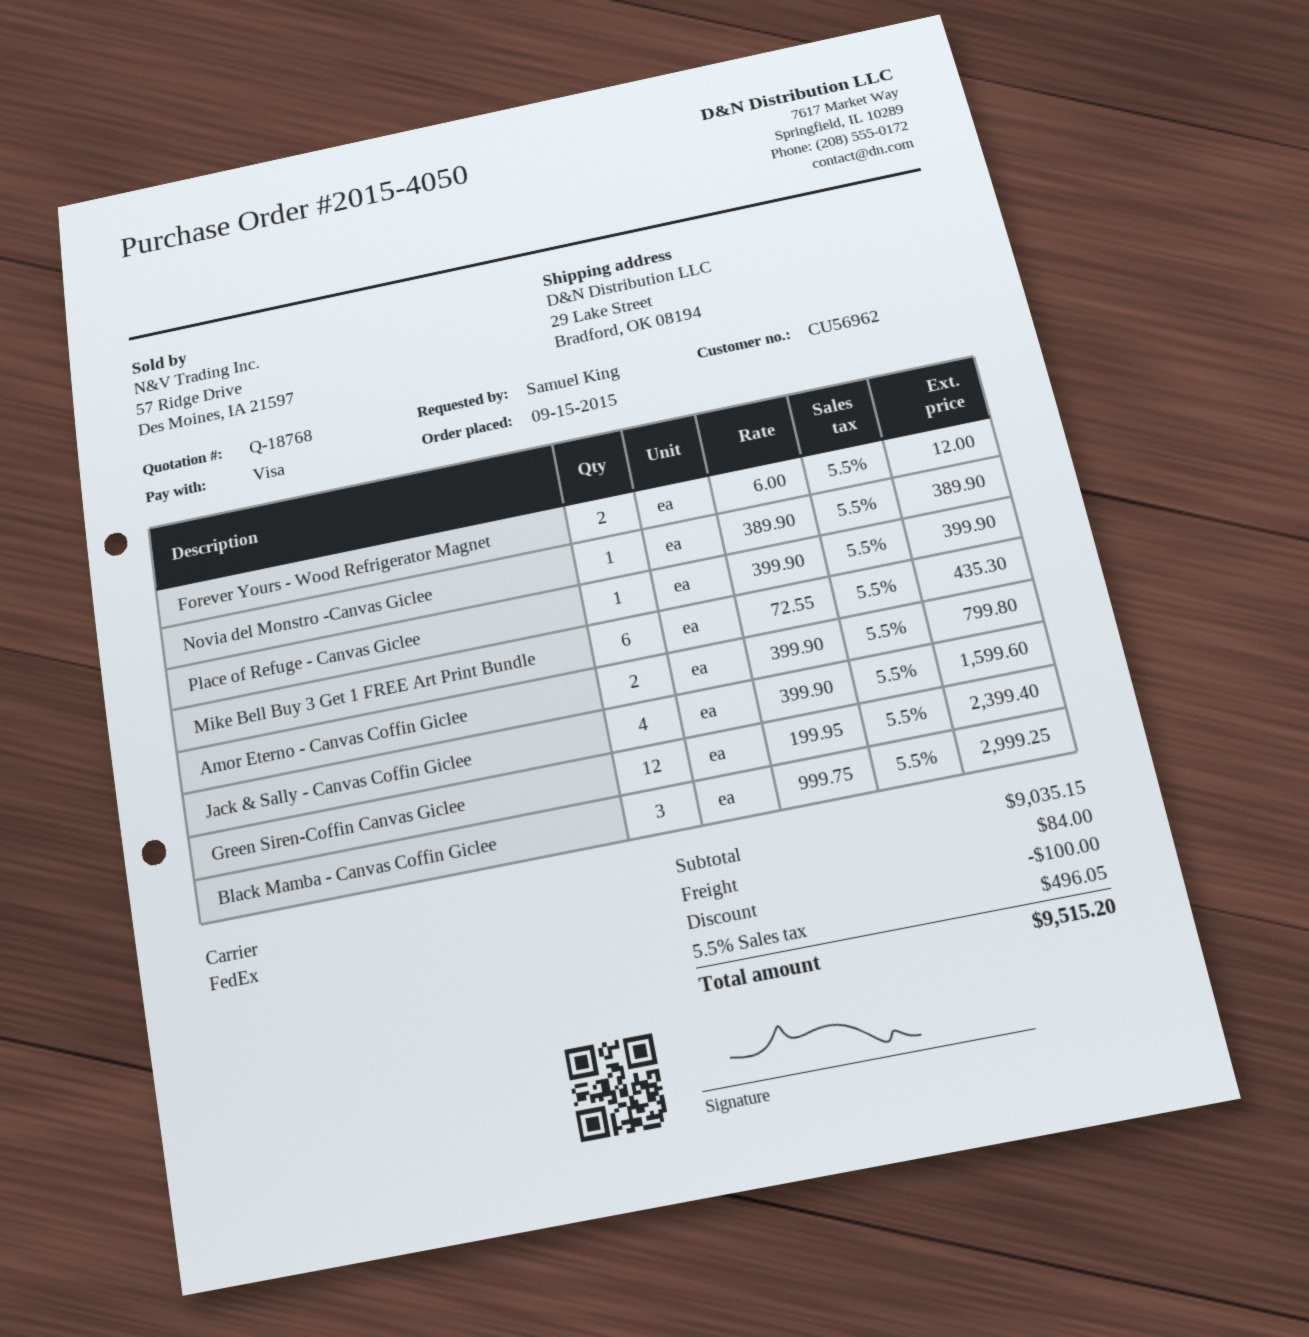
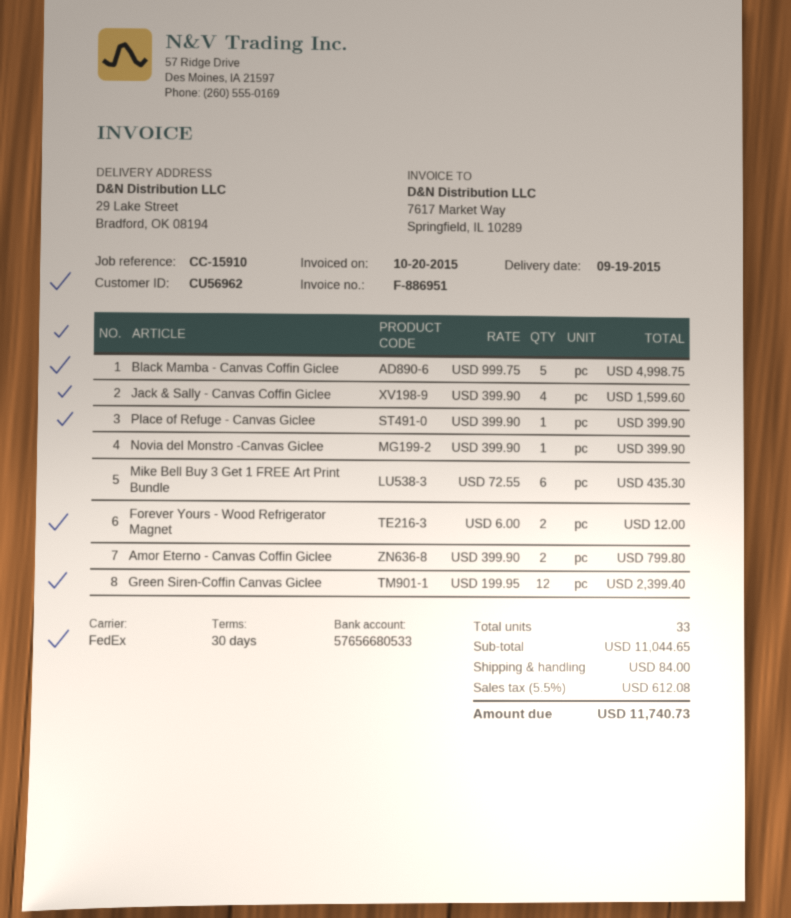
Novia del Monstro -Canvas Giclee: 1 x 389.90 = 389.90 -> 1 x 399.90 = 399.90
Black Mamba - Canvas Coffin Giclee: 3 x 999.75 = 2999.25 -> 5 x 999.75 = 4998.75
subtotal: 9035.15 -> 11044.65
discount: 100.00 -> none
tax: 5.5% = 496.05 -> 5.5% = 612.08
total: 9515.20 -> 11740.73

